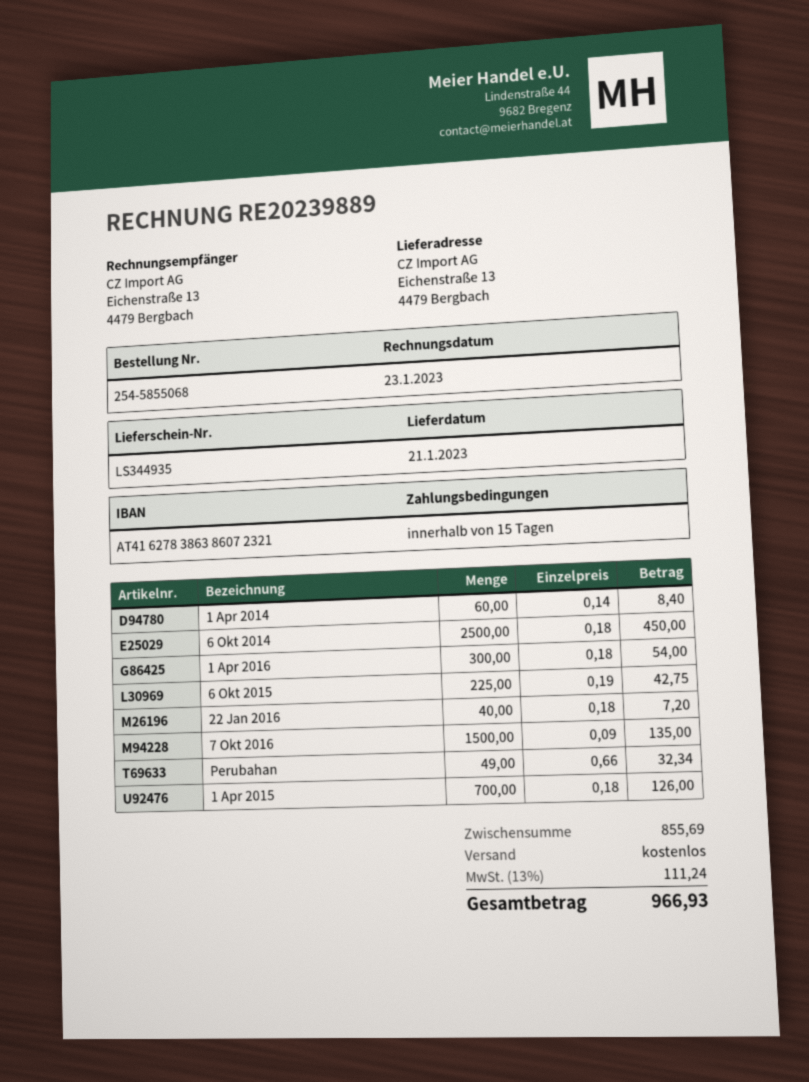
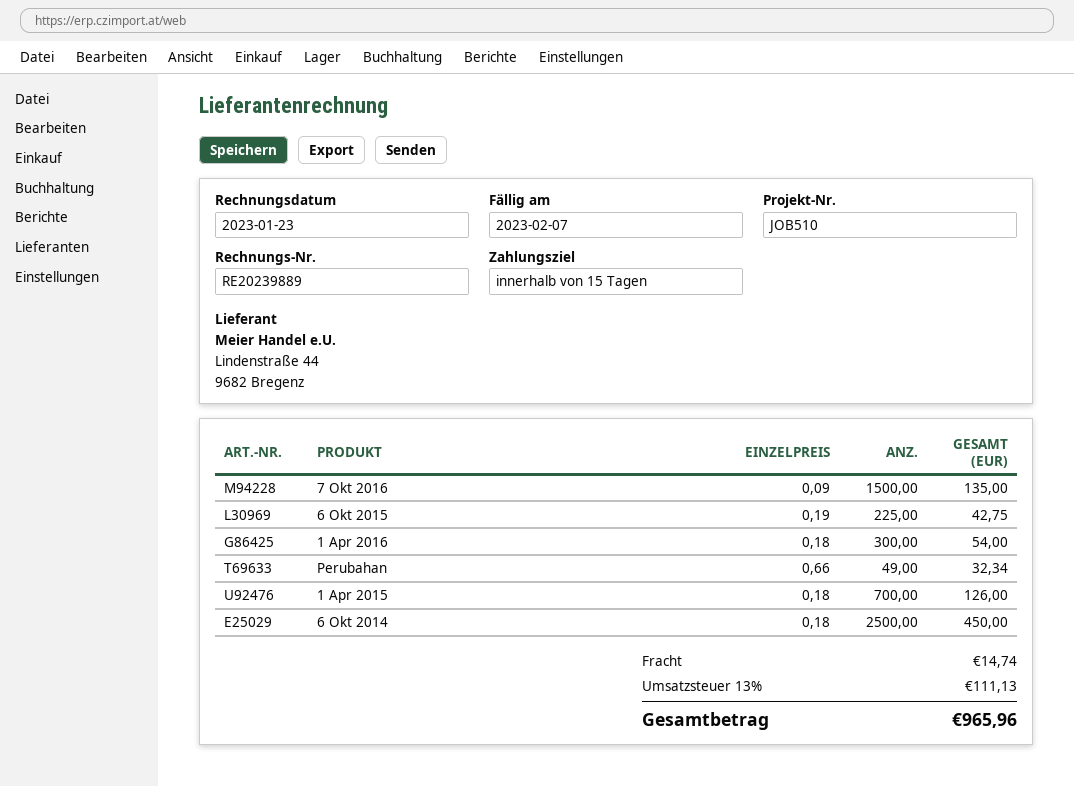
1 Apr 2014: 60 x 0.14 = 8.40 -> none
22 Jan 2016: 40 x 0.18 = 7.20 -> none
shipping: 0.00 -> 14.74
tax: 13% = 111.24 -> 13% = 111.13
total: 966.93 -> 965.96

